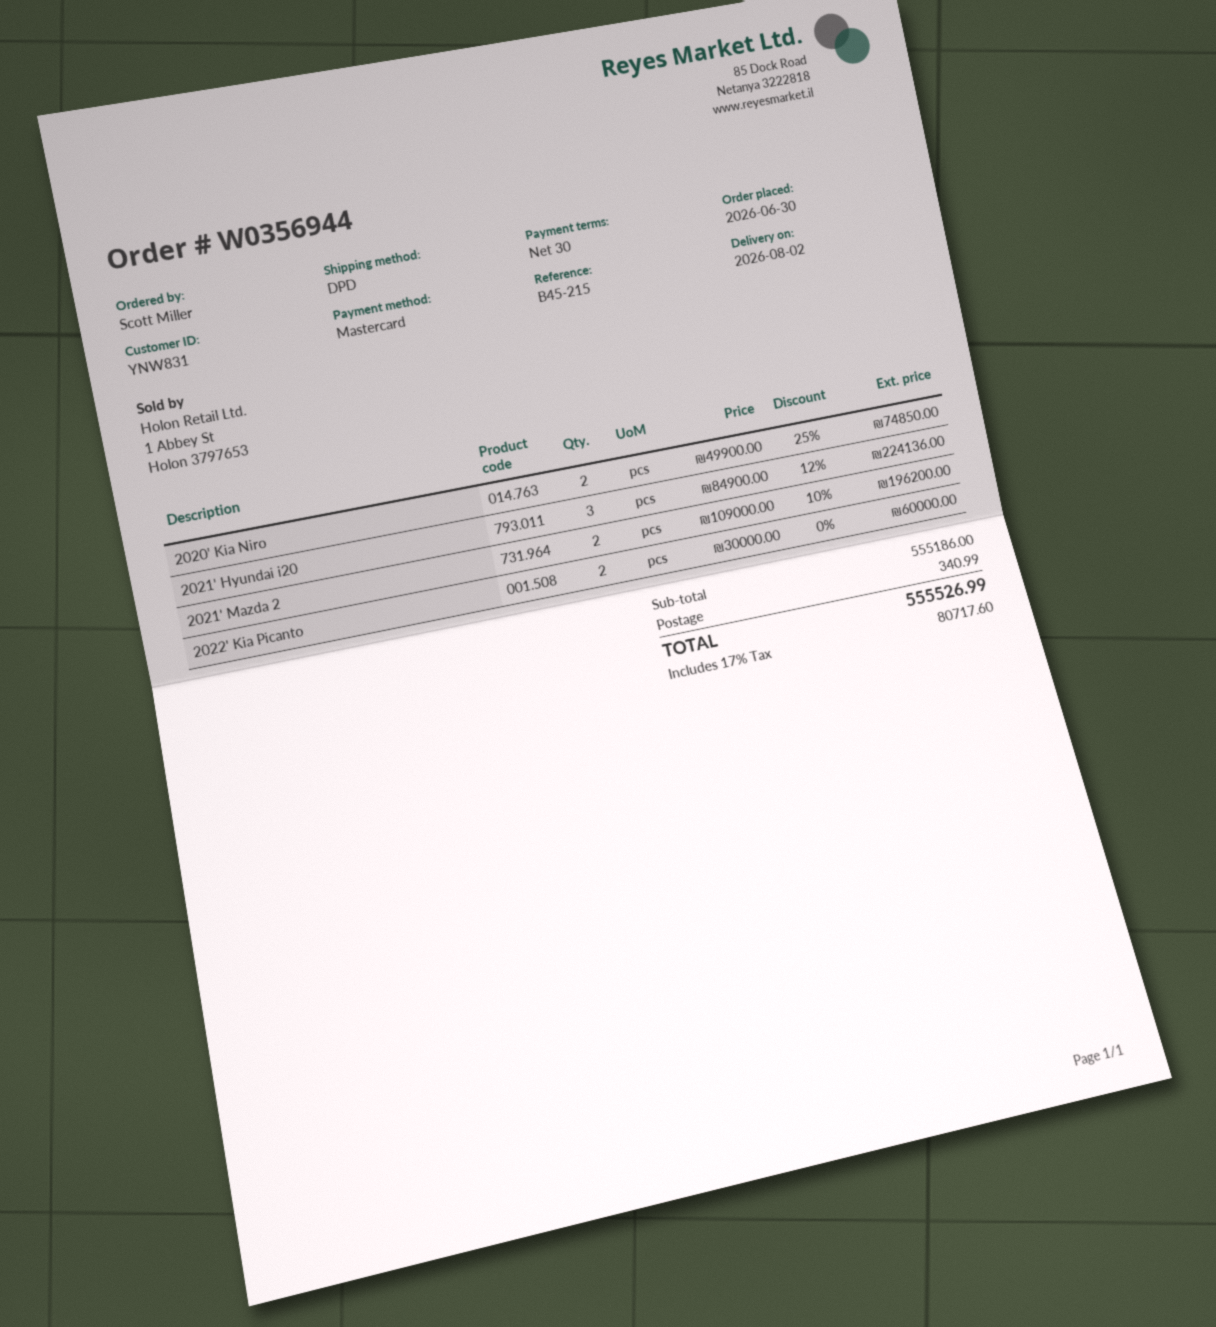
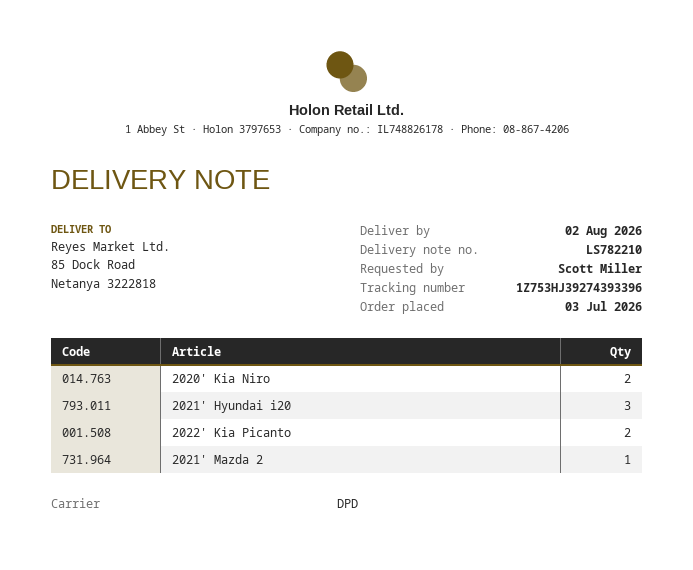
order date: 2026-06-30 -> 2026-07-03
2021' Mazda 2: 2 -> 1

